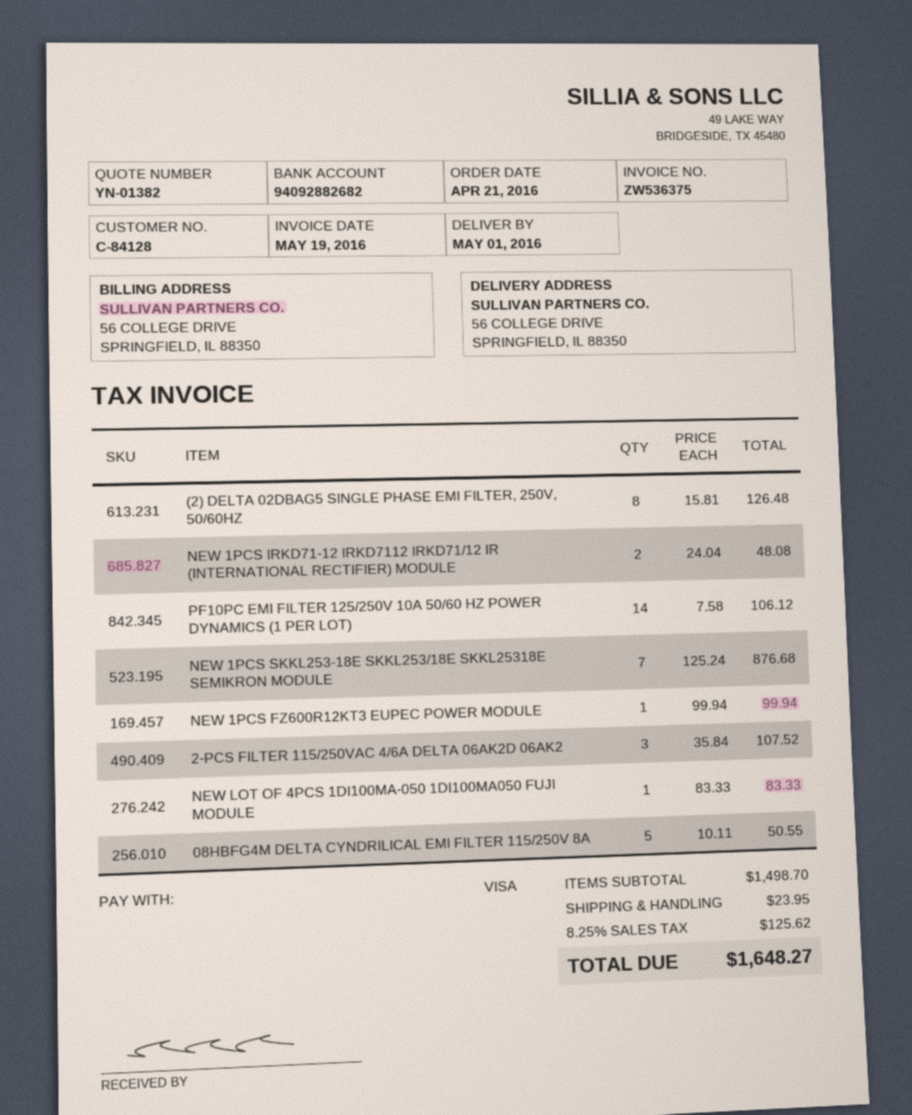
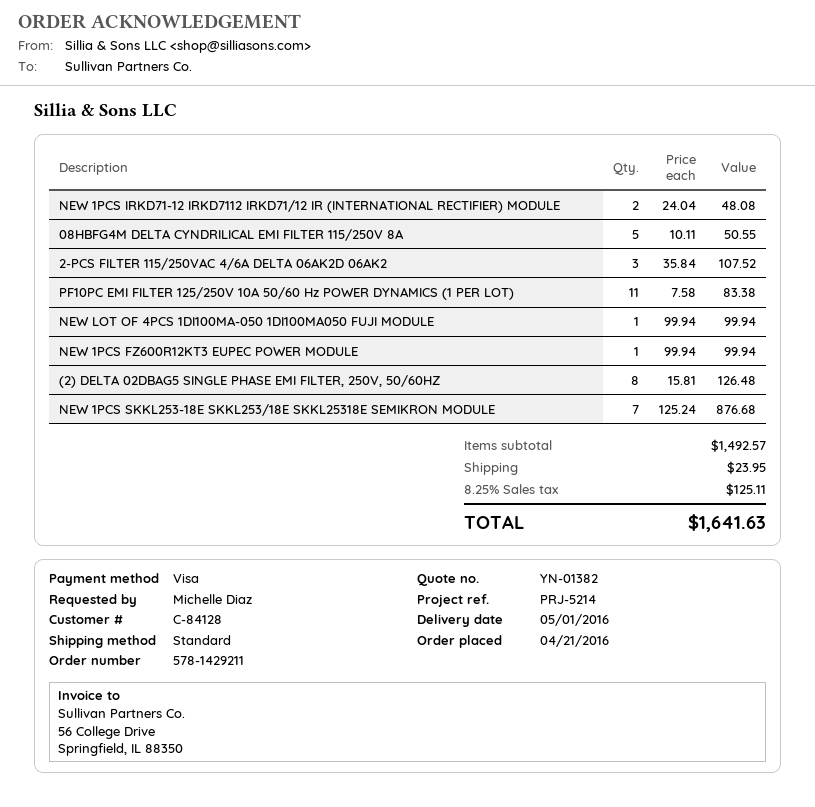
PF10PC EMI FILTER 125/250V 10A 50/60 HZ POWER DYNAMICS (1 PER LOT): 14 x 7.58 = 106.12 -> 11 x 7.58 = 83.38
NEW LOT OF 4PCS 1DI100MA-050 1DI100MA050 FUJI MODULE: 1 x 83.33 = 83.33 -> 1 x 99.94 = 99.94
subtotal: 1498.70 -> 1492.57
tax: 8.25% = 125.62 -> 8.25% = 125.11
total: 1648.27 -> 1641.63

